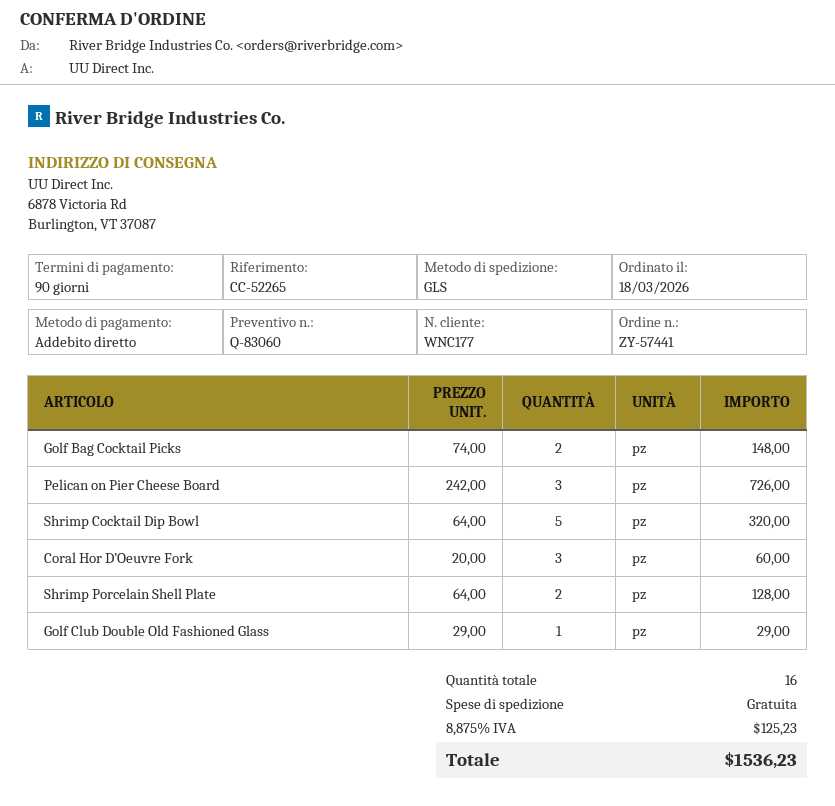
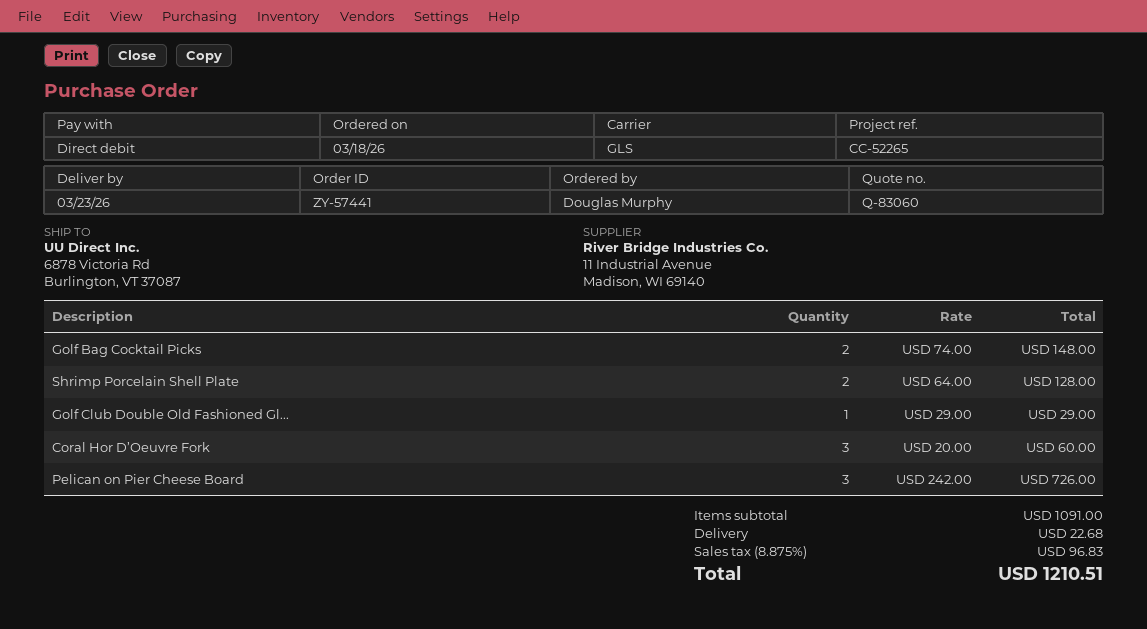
Shrimp Cocktail Dip Bowl: 5 x 64.00 = 320.00 -> none
shipping: 0.00 -> 22.68
tax: 8.875% = 125.23 -> 8.875% = 96.83
total: 1536.23 -> 1210.51

